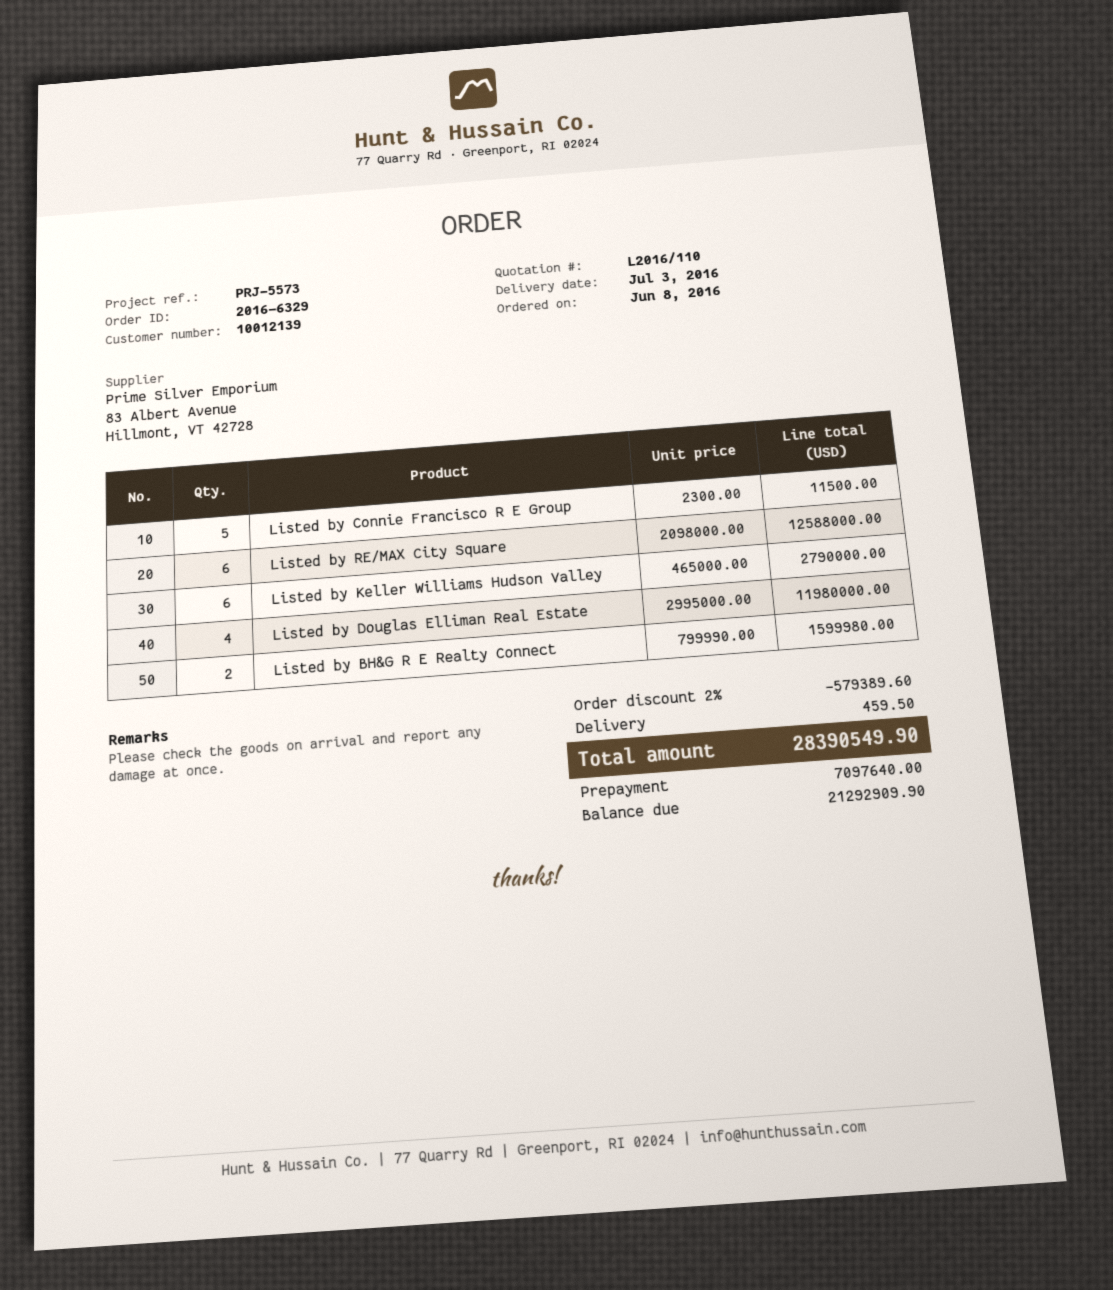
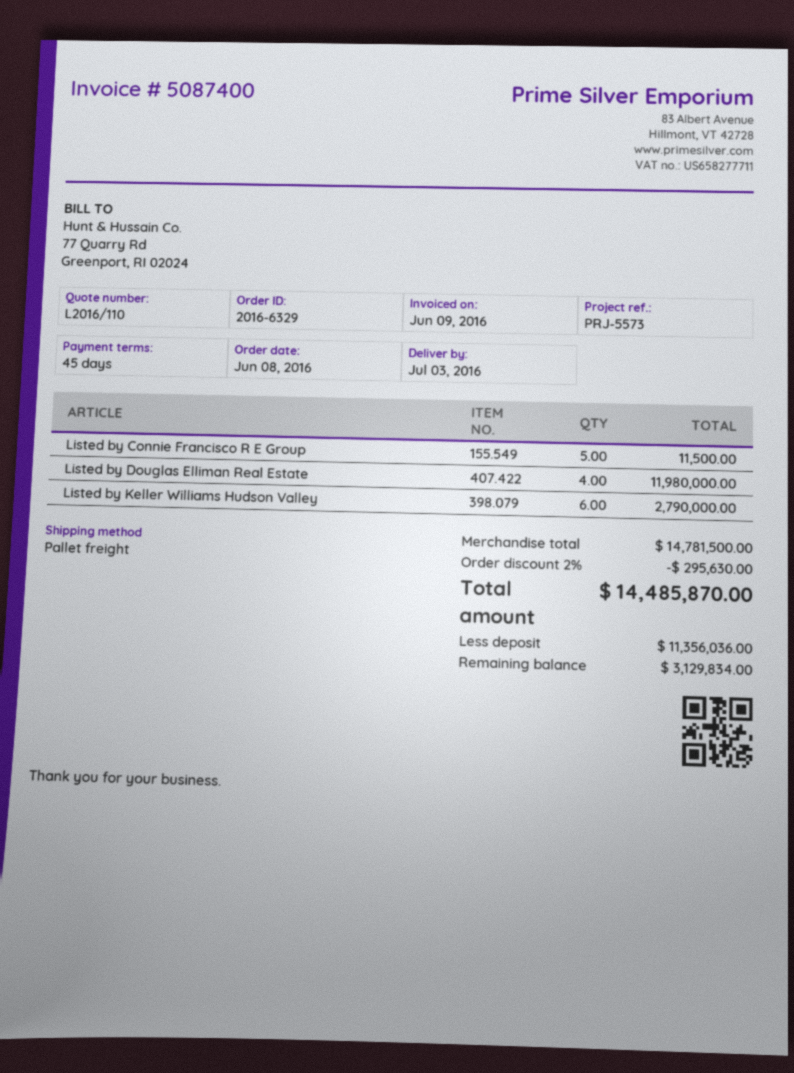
Listed by RE/MAX City Square: 6 for 12588000.00 -> none
Listed by BH&G R E Realty Connect: 2 for 1599980.00 -> none
discount: 2% = 579389.60 -> 2% = 295630.00
shipping: 459.50 -> none
total: 28390549.90 -> 14485870.00
deposit: 7097640.00 -> 11356036.00
balance: 21292909.90 -> 3129834.00

